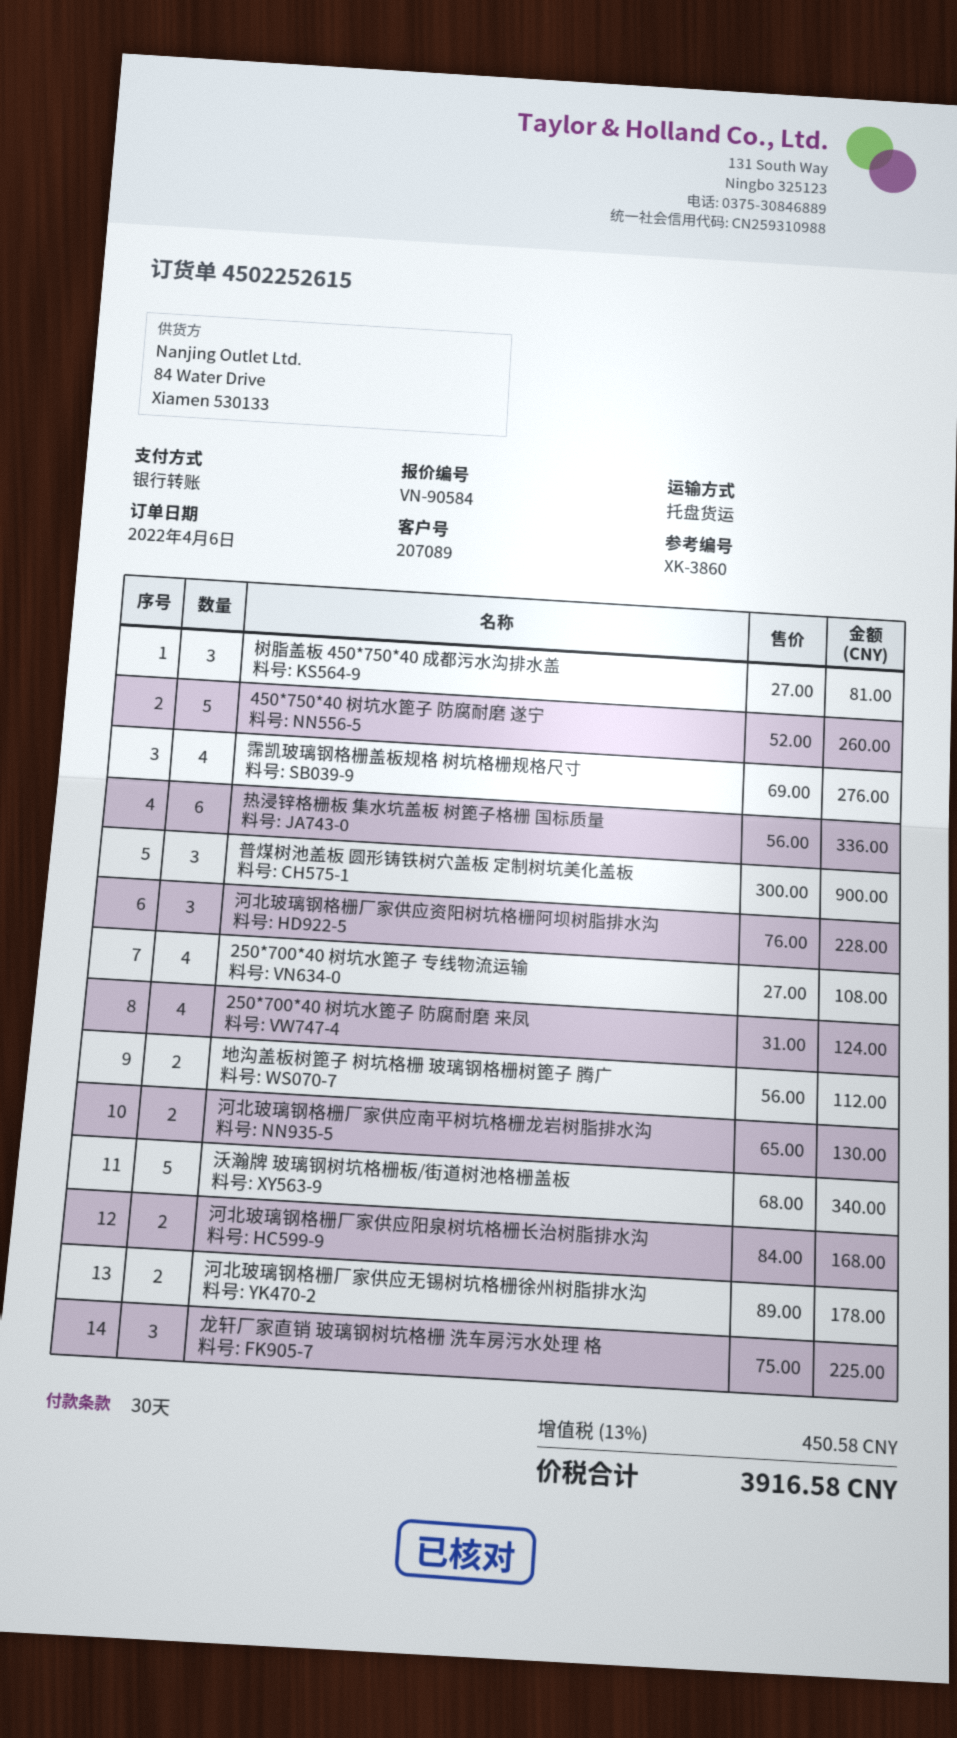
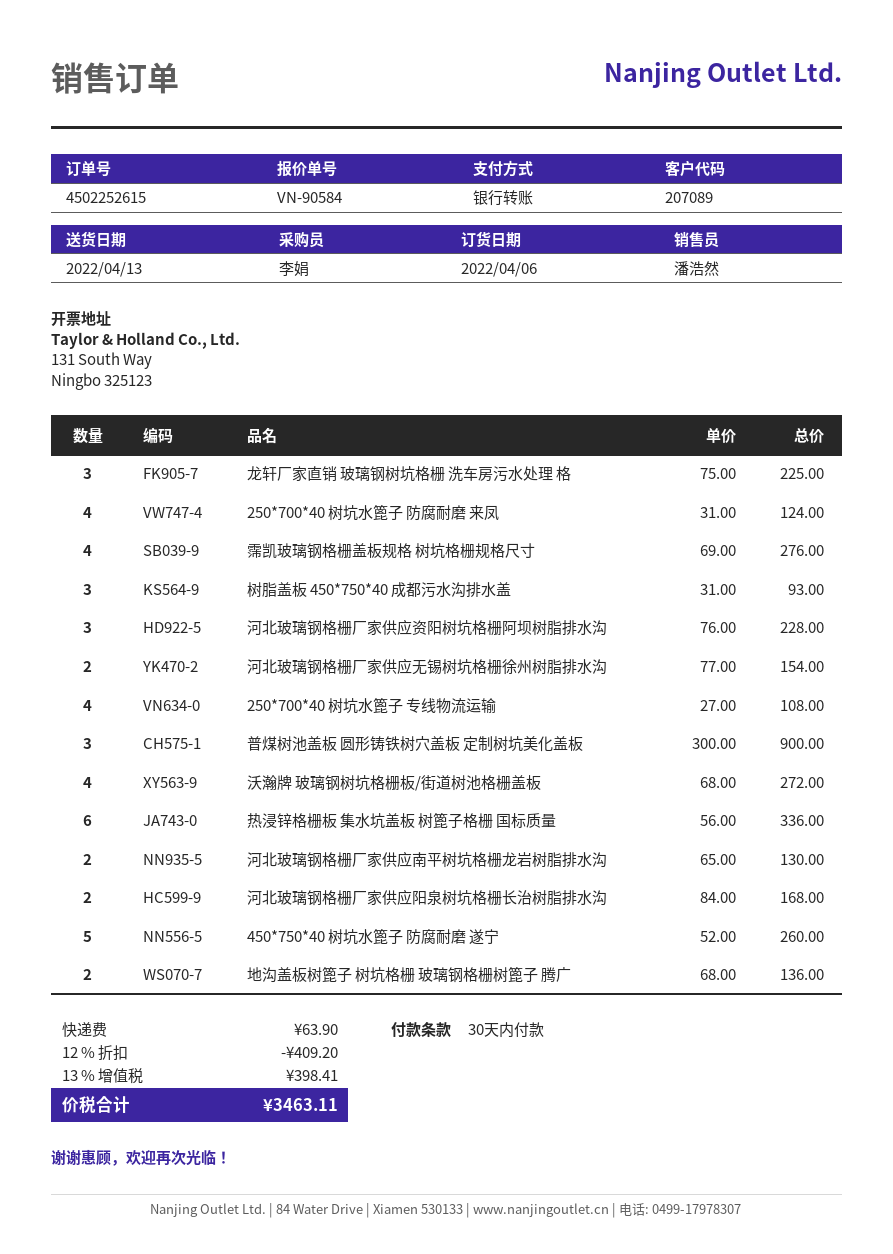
树脂盖板 450*750*40 成都污水沟排水盖: 3 x 27.00 = 81.00 -> 3 x 31.00 = 93.00
地沟盖板树篦子 树坑格栅 玻璃钢格栅树篦子 腾广: 2 x 56.00 = 112.00 -> 2 x 68.00 = 136.00
沃瀚牌 玻璃钢树坑格栅板/街道树池格栅盖板: 5 x 68.00 = 340.00 -> 4 x 68.00 = 272.00
河北玻璃钢格栅厂家供应无锡树坑格栅徐州树脂排水沟: 2 x 89.00 = 178.00 -> 2 x 77.00 = 154.00
discount: none -> 12% = 409.20
shipping: none -> 63.90
tax: 13% = 450.58 -> 13% = 398.41
total: 3916.58 -> 3463.11

